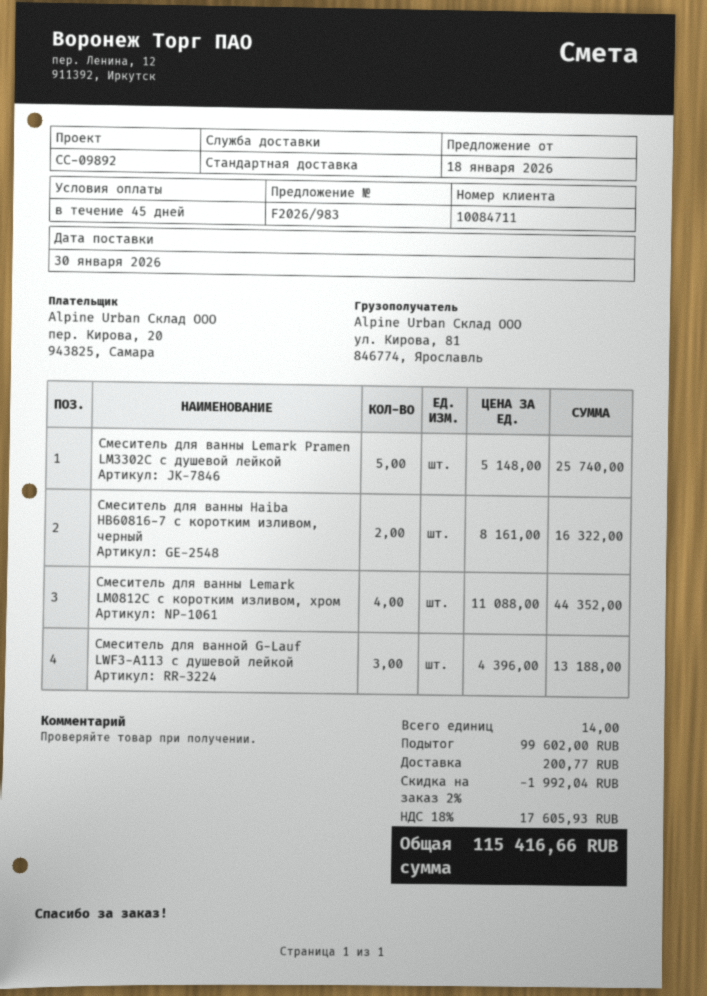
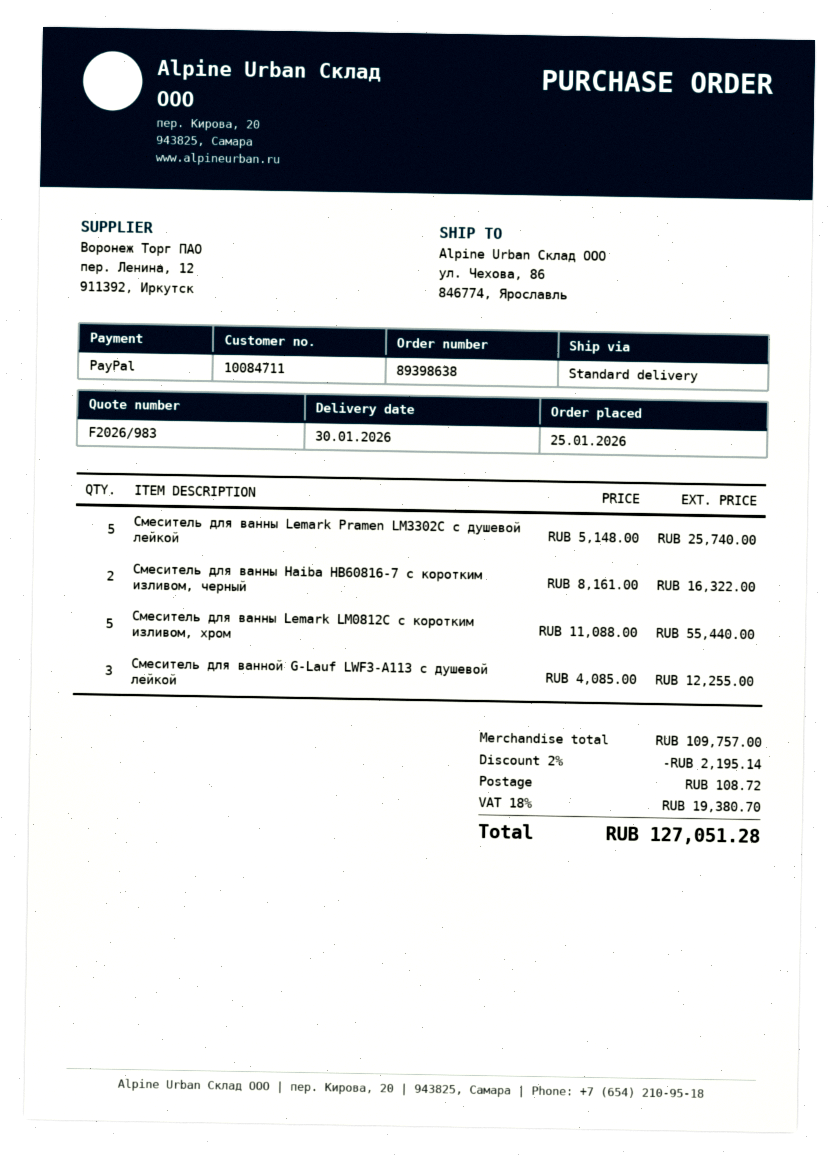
ship to: ул. Кирова, 81, 846774, Ярославль -> ул. Чехова, 86, 846774, Ярославль
Смеситель для ванны Lemark LM0812C с коротким изливом, хром: 4 x 11088.00 = 44352.00 -> 5 x 11088.00 = 55440.00
Смеситель для ванной G-Lauf LWF3-A113 с душевой лейкой: 3 x 4396.00 = 13188.00 -> 3 x 4085.00 = 12255.00
subtotal: 99602.00 -> 109757.00
discount: 2% = 1992.04 -> 2% = 2195.14
shipping: 200.77 -> 108.72
tax: 18% = 17605.93 -> 18% = 19380.70
total: 115416.66 -> 127051.28

